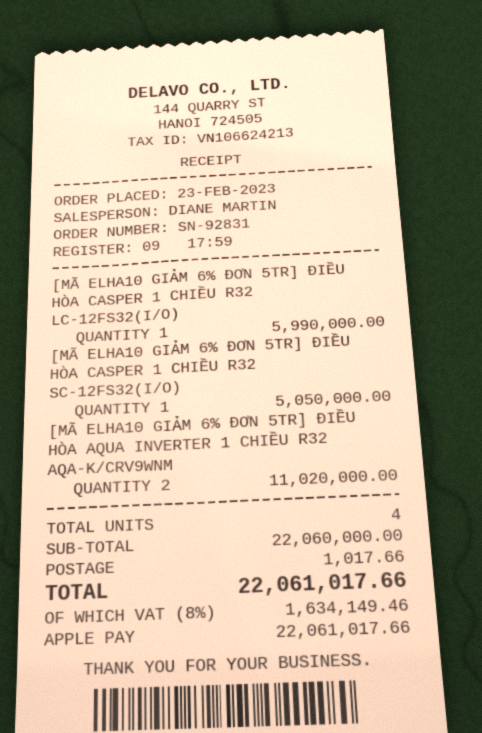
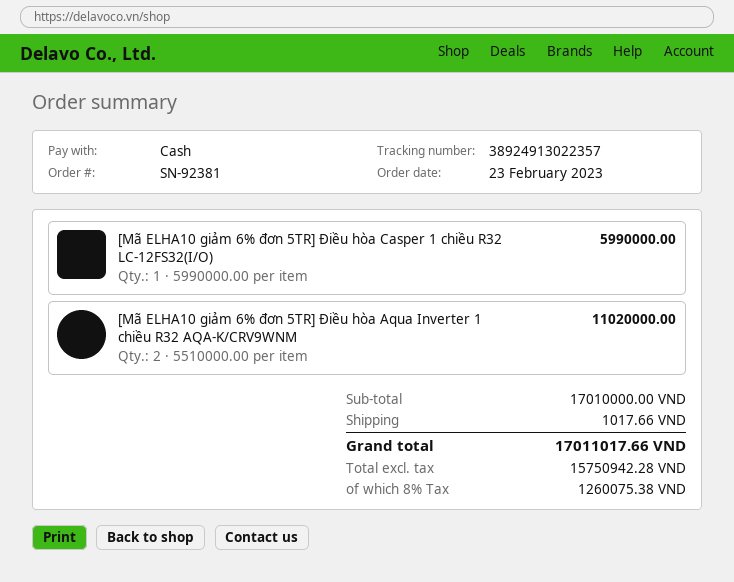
order number: SN-92831 -> SN-92381
payment method: Apple Pay -> cash
[MÃ ELHA10 GIẢM 6% ĐƠN 5TR] ĐIỀU HÒA CASPER 1 CHIỀU R32 SC-12FS32(I/O): 1 for 5050000.00 -> none
subtotal: 22060000.00 -> 17010000.00
tax: 8% = 1634149.46 -> 8% = 1260075.38
total: 22061017.66 -> 17011017.66

